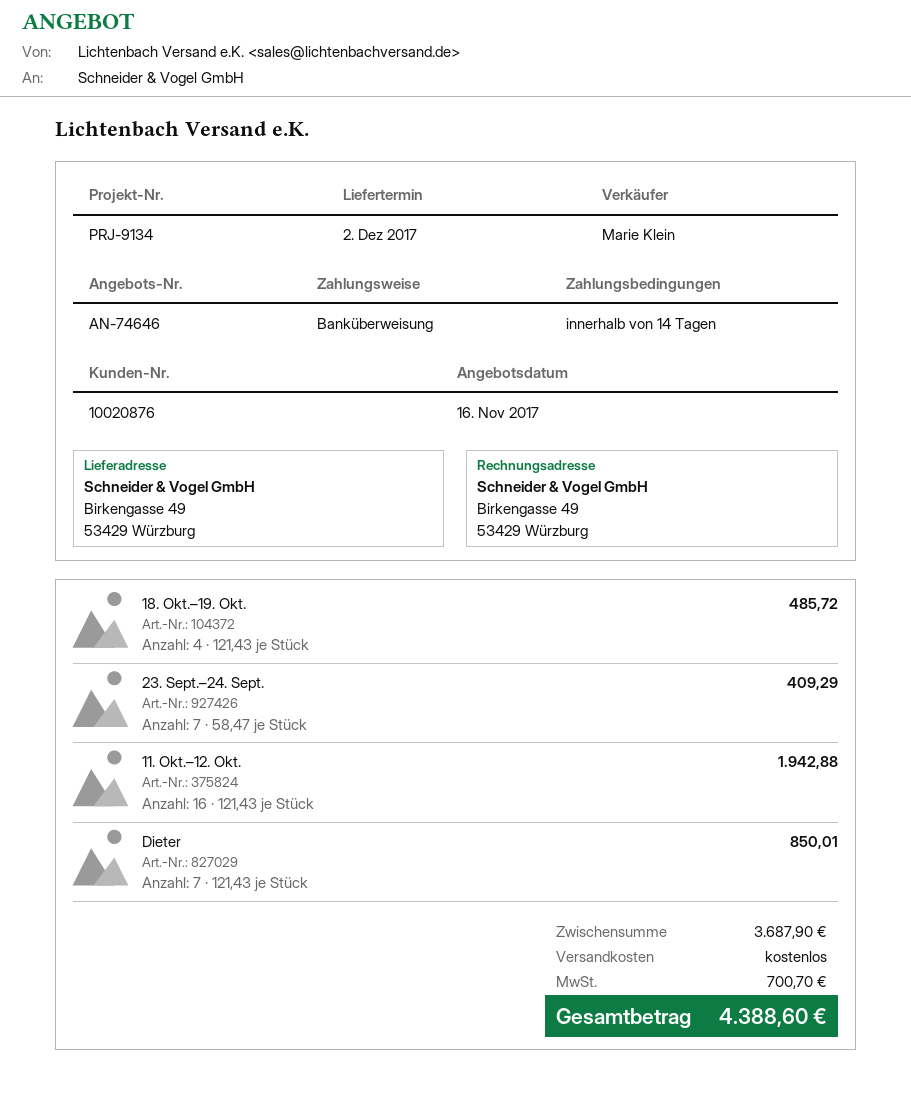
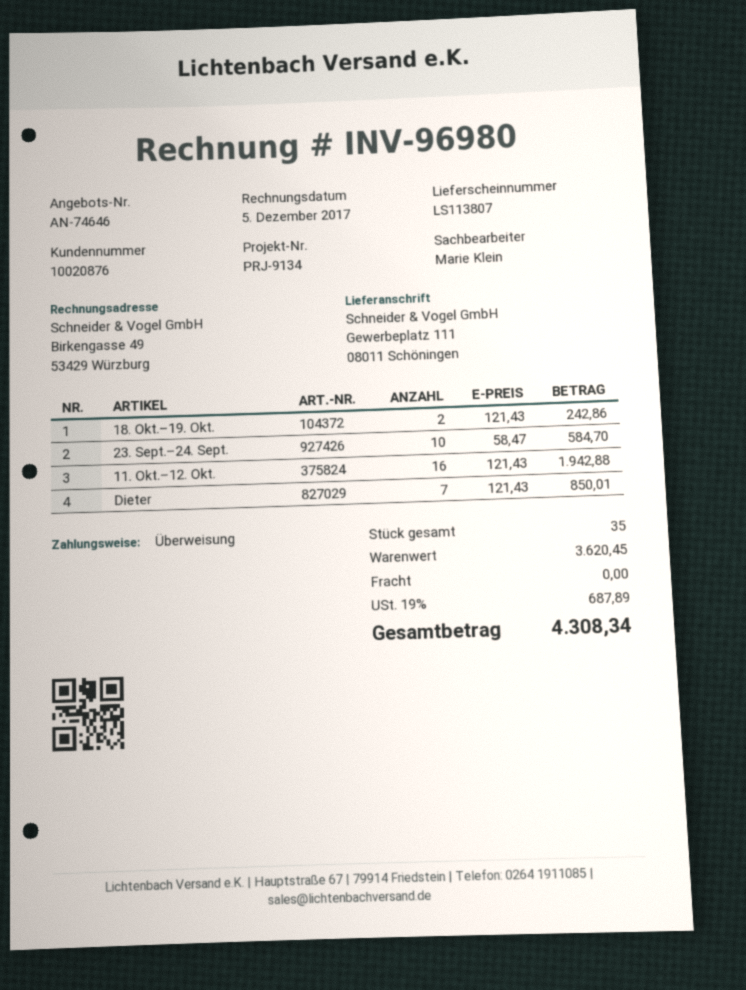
ship to: Birkengasse 49, 53429 Würzburg -> Gewerbeplatz 111, 08011 Schöningen
18. Okt.–19. Okt.: 4 x 121.43 = 485.72 -> 2 x 121.43 = 242.86
23. Sept.–24. Sept.: 7 x 58.47 = 409.29 -> 10 x 58.47 = 584.70
subtotal: 3687.90 -> 3620.45
tax: 700.70 -> 687.89
total: 4388.60 -> 4308.34

